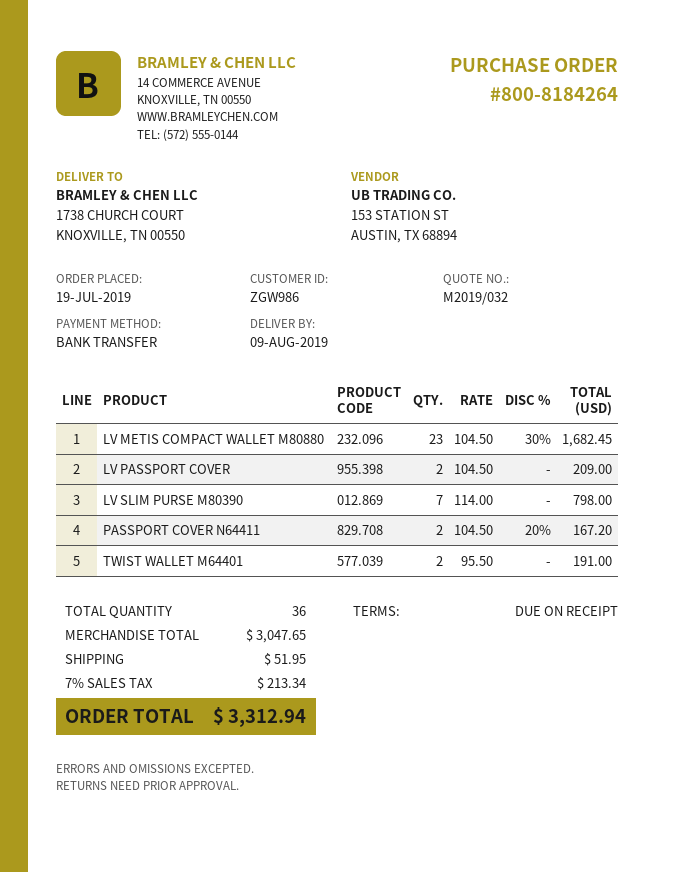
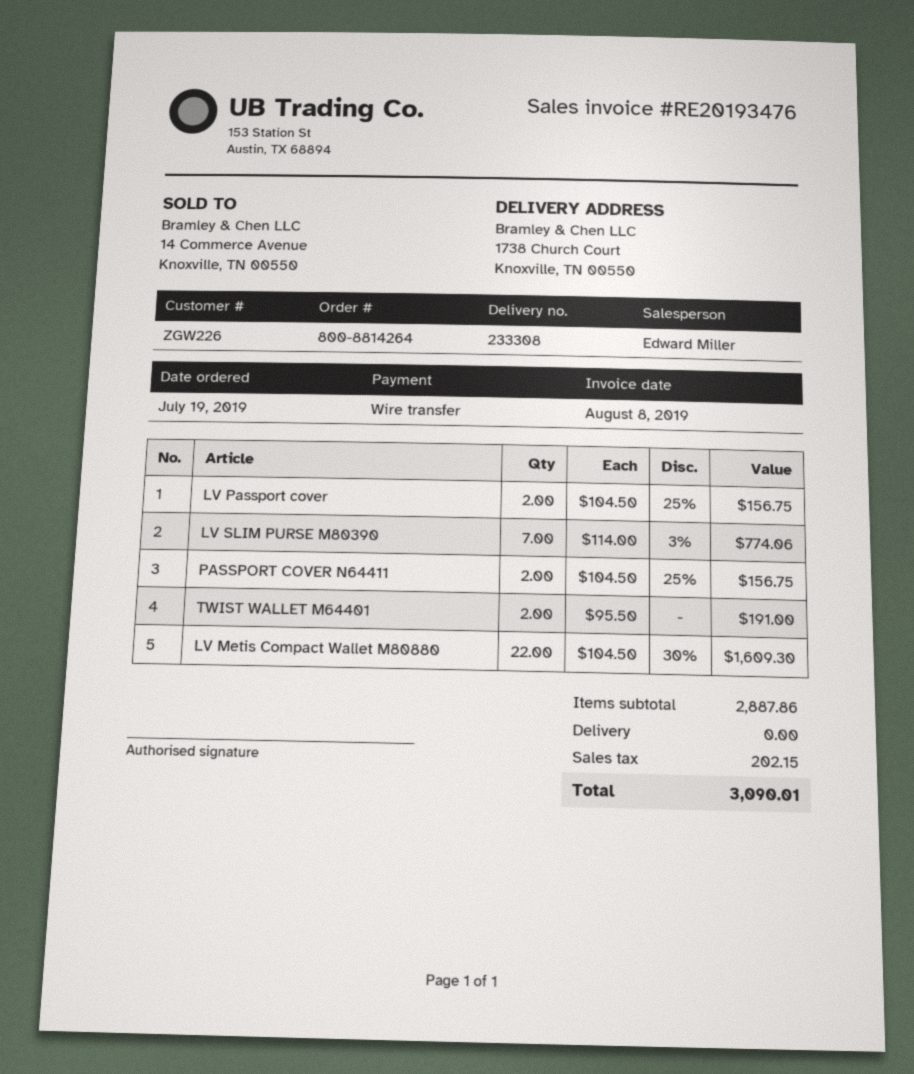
order number: 800-8184264 -> 800-8814264
customer number: ZGW986 -> ZGW226
LV METIS COMPACT WALLET M80880: 23 x 104.50 - 30% = 1682.45 -> 22 x 104.50 - 30% = 1609.30
LV PASSPORT COVER: 2 x 104.50 = 209.00 -> 2 x 104.50 - 25% = 156.75
LV SLIM PURSE M80390: 7 x 114.00 = 798.00 -> 7 x 114.00 - 3% = 774.06
PASSPORT COVER N64411: 2 x 104.50 - 20% = 167.20 -> 2 x 104.50 - 25% = 156.75
subtotal: 3047.65 -> 2887.86
shipping: 51.95 -> 0.00
tax: 213.34 -> 202.15
total: 3312.94 -> 3090.01

